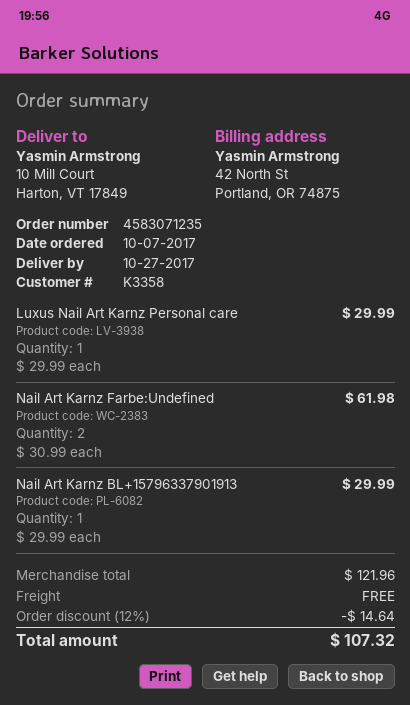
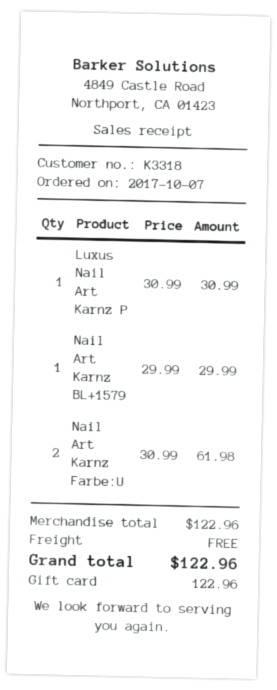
customer number: K3358 -> K3318
Luxus Nail Art Karnz Personal care: 1 x 29.99 = 29.99 -> 1 x 30.99 = 30.99
subtotal: 121.96 -> 122.96
discount: 12% = 14.64 -> none
total: 107.32 -> 122.96

